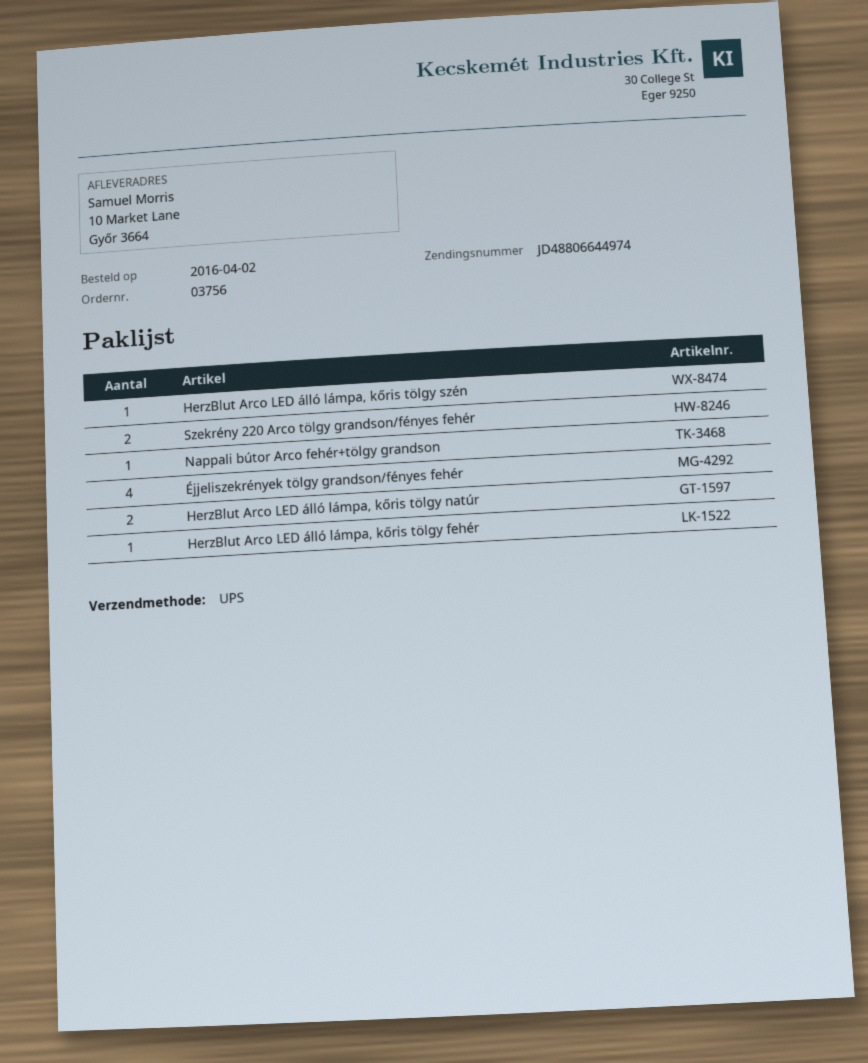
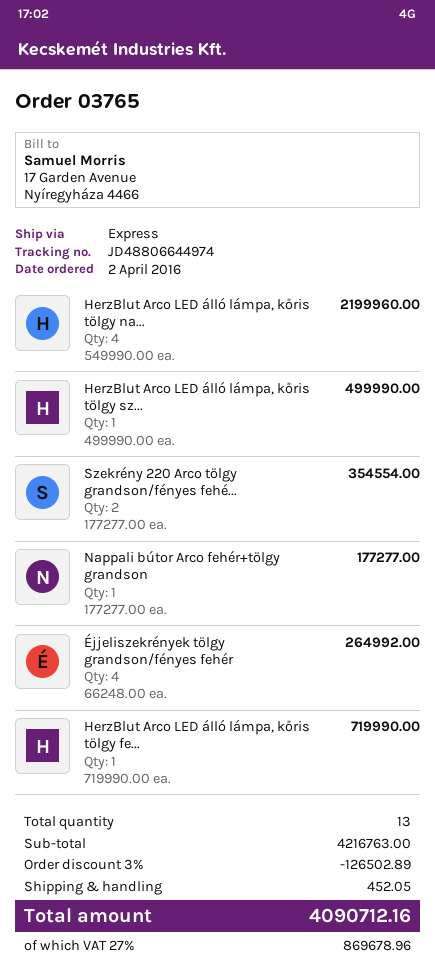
order number: 03756 -> 03765
shipping method: UPS -> express
HerzBlut Arco LED álló lámpa, kőris tölgy natúr: 2 -> 4

